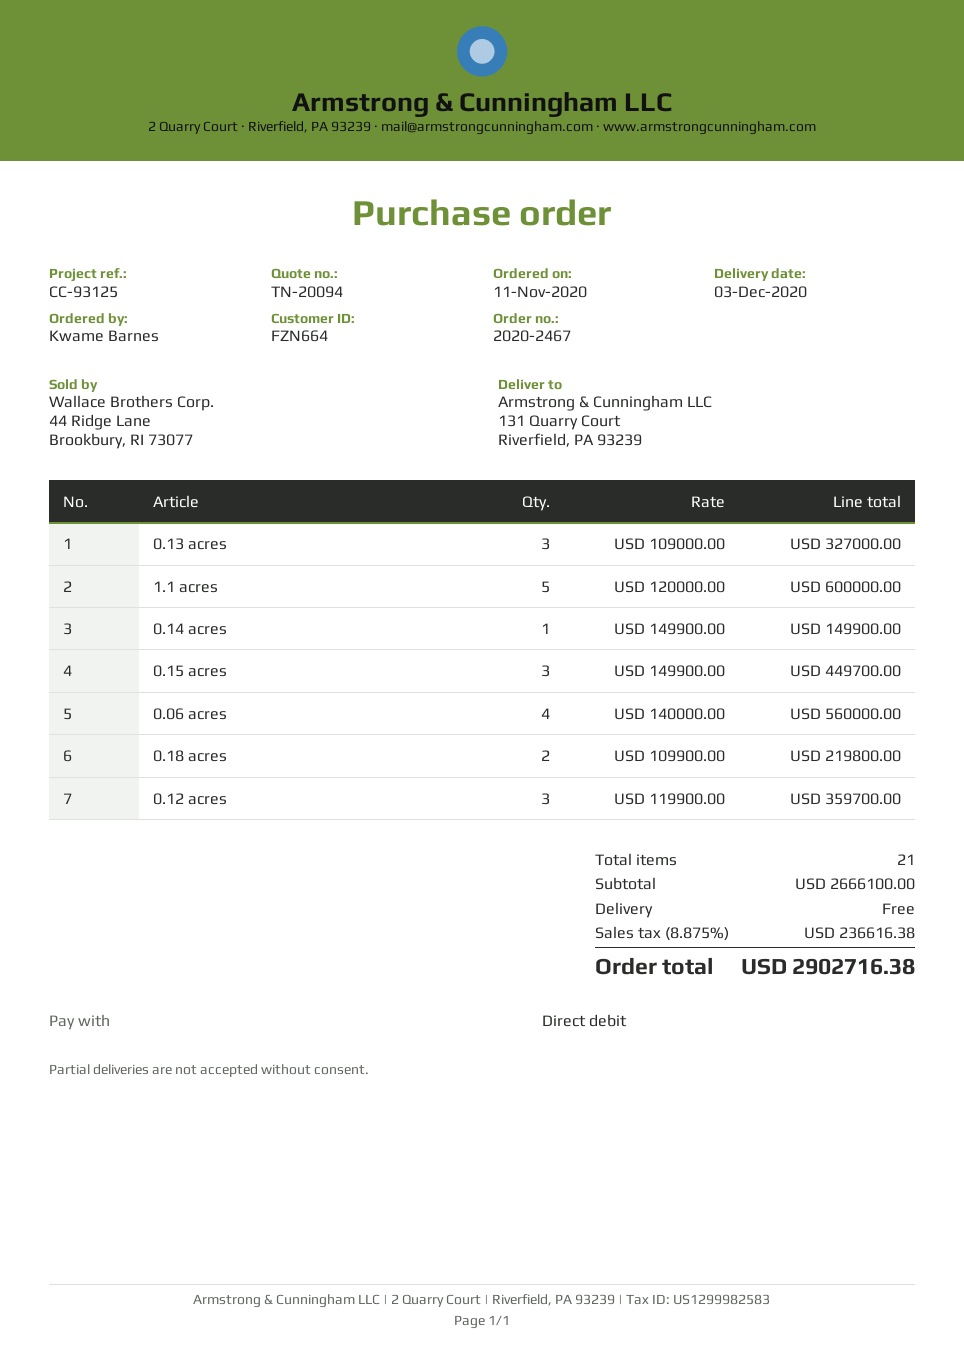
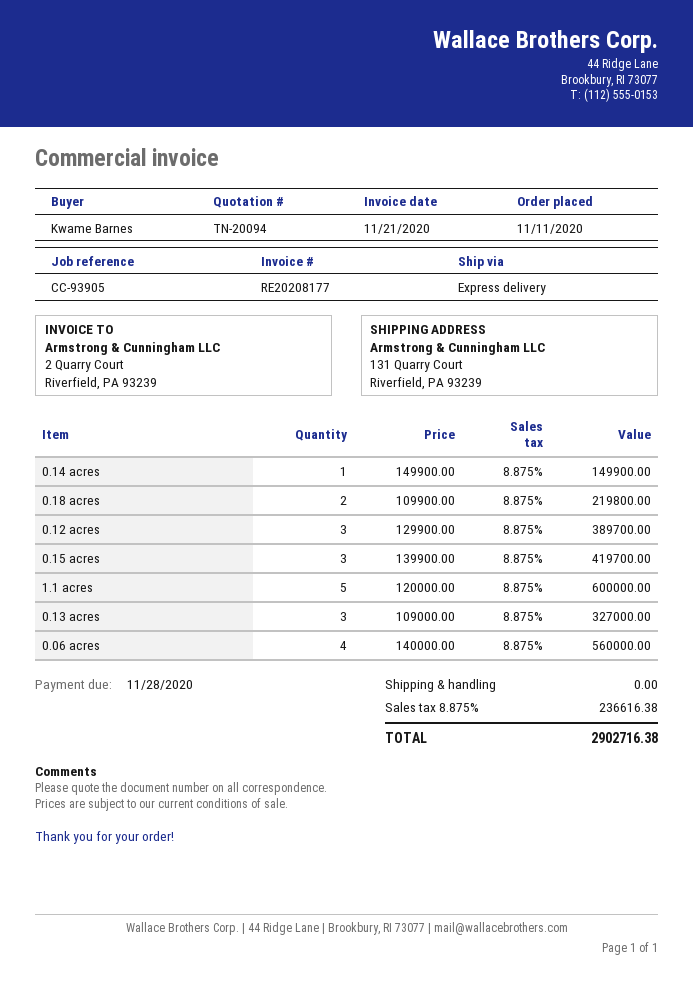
reference: CC-93125 -> CC-93905
0.15 acres: 3 x 149900.00 = 449700.00 -> 3 x 139900.00 = 419700.00
0.12 acres: 3 x 119900.00 = 359700.00 -> 3 x 129900.00 = 389700.00

